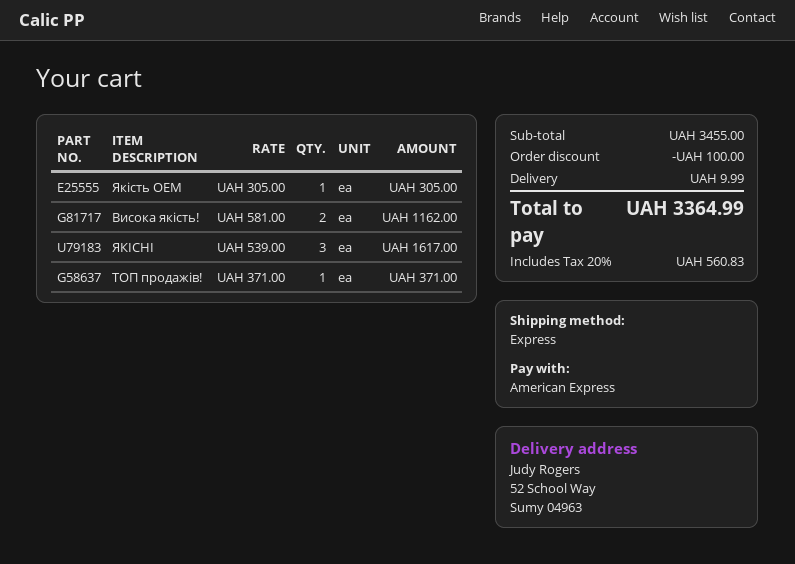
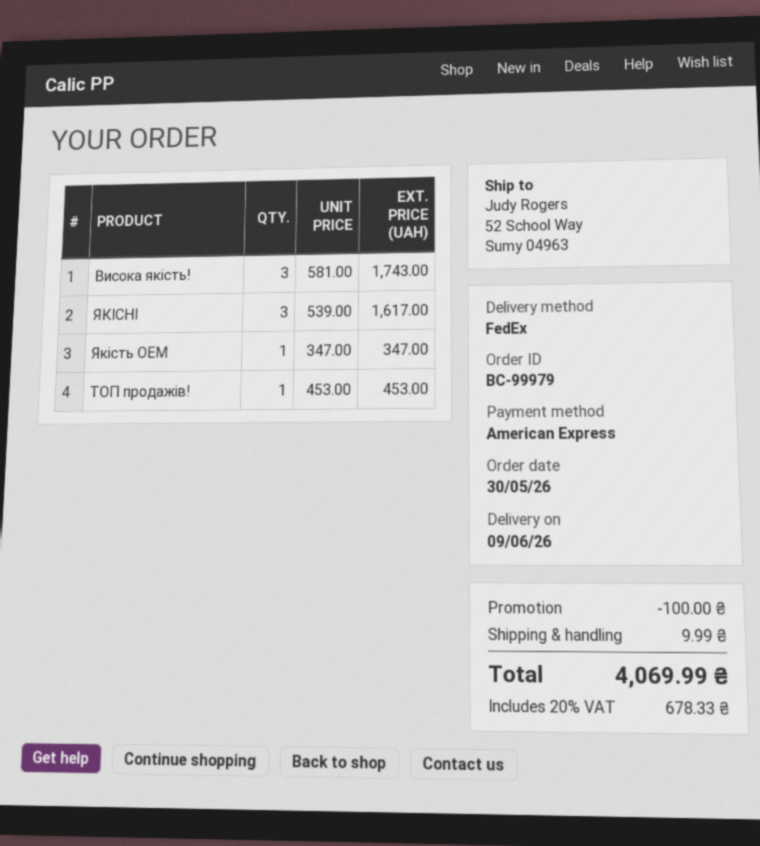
shipping method: express -> FedEx
Якість OEM: 1 x 305.00 = 305.00 -> 1 x 347.00 = 347.00
Висока якість!: 2 x 581.00 = 1162.00 -> 3 x 581.00 = 1743.00
ТОП продажів!: 1 x 371.00 = 371.00 -> 1 x 453.00 = 453.00
tax: 20% = 560.83 -> 20% = 678.33
total: 3364.99 -> 4069.99

